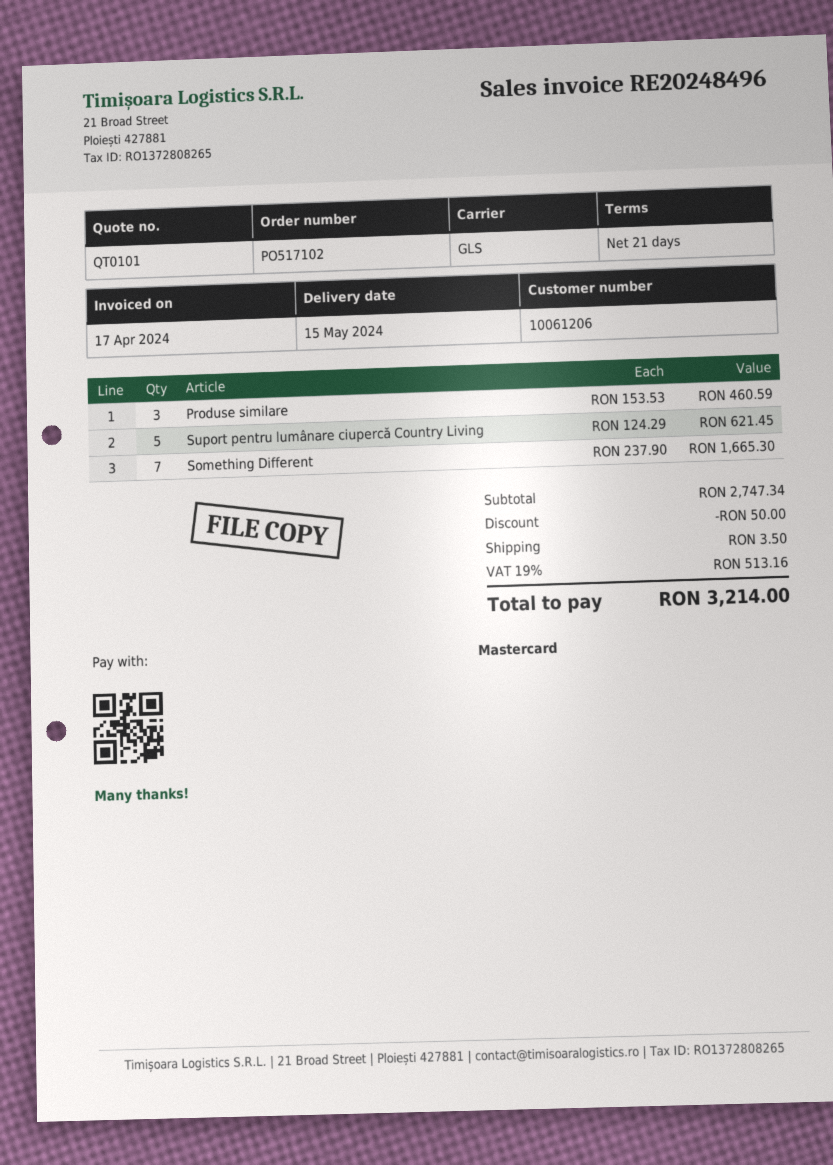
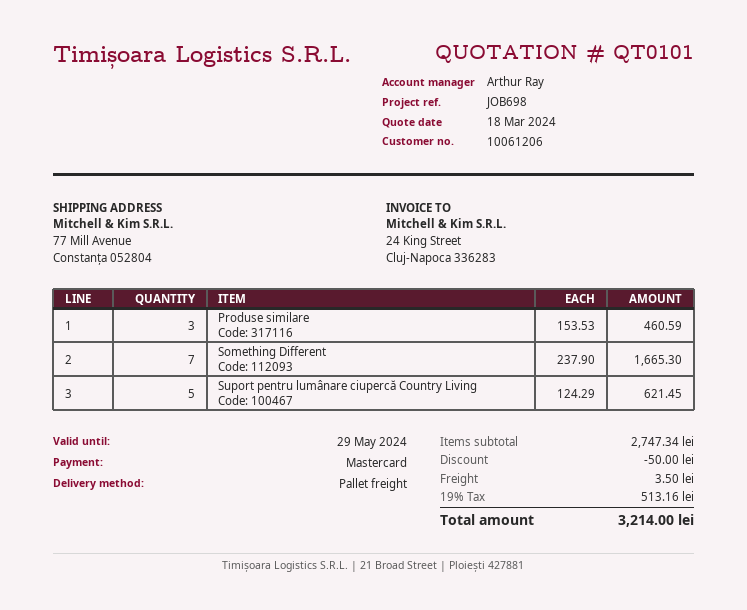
shipping method: GLS -> pallet freight

